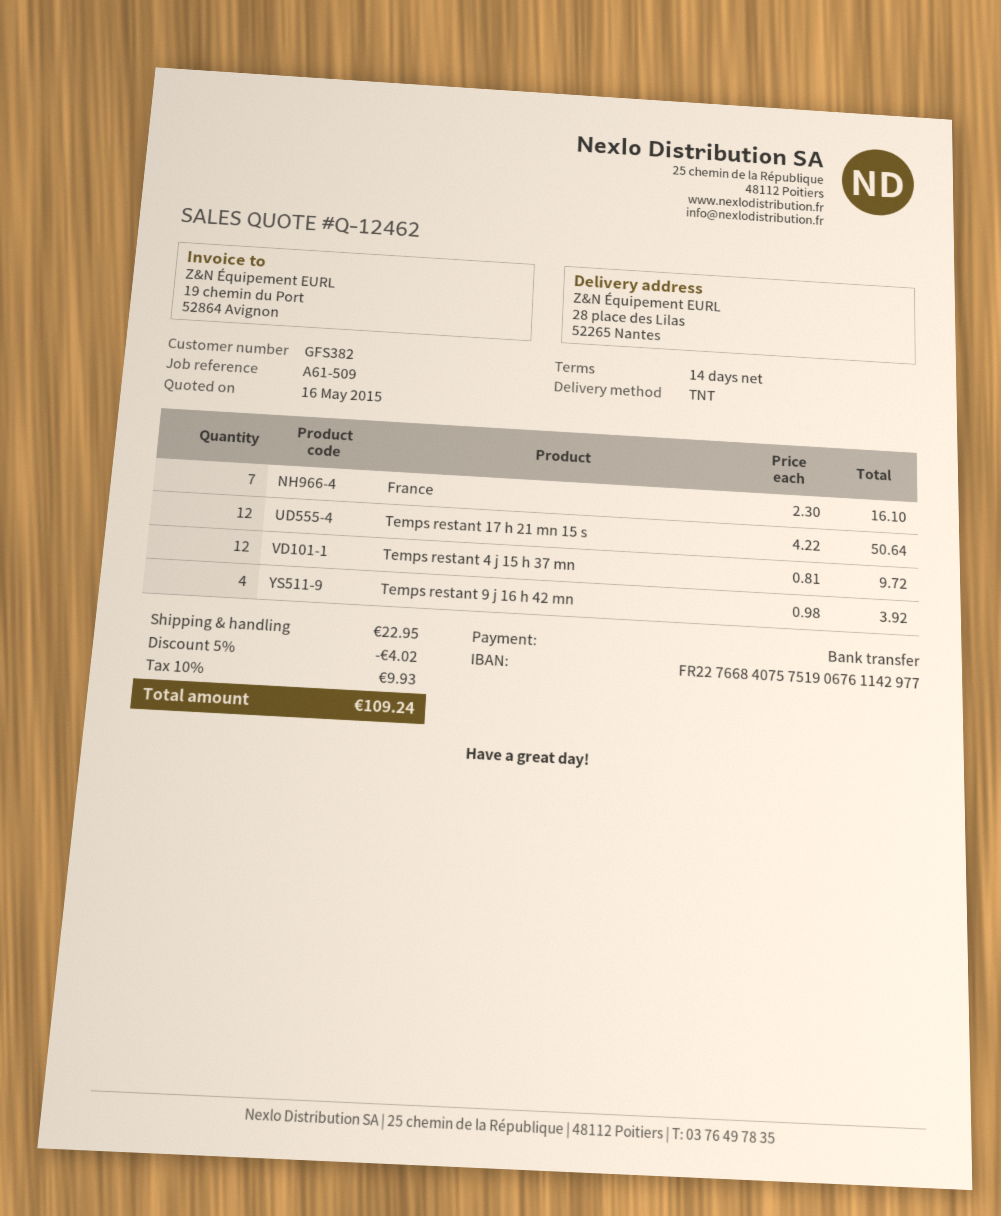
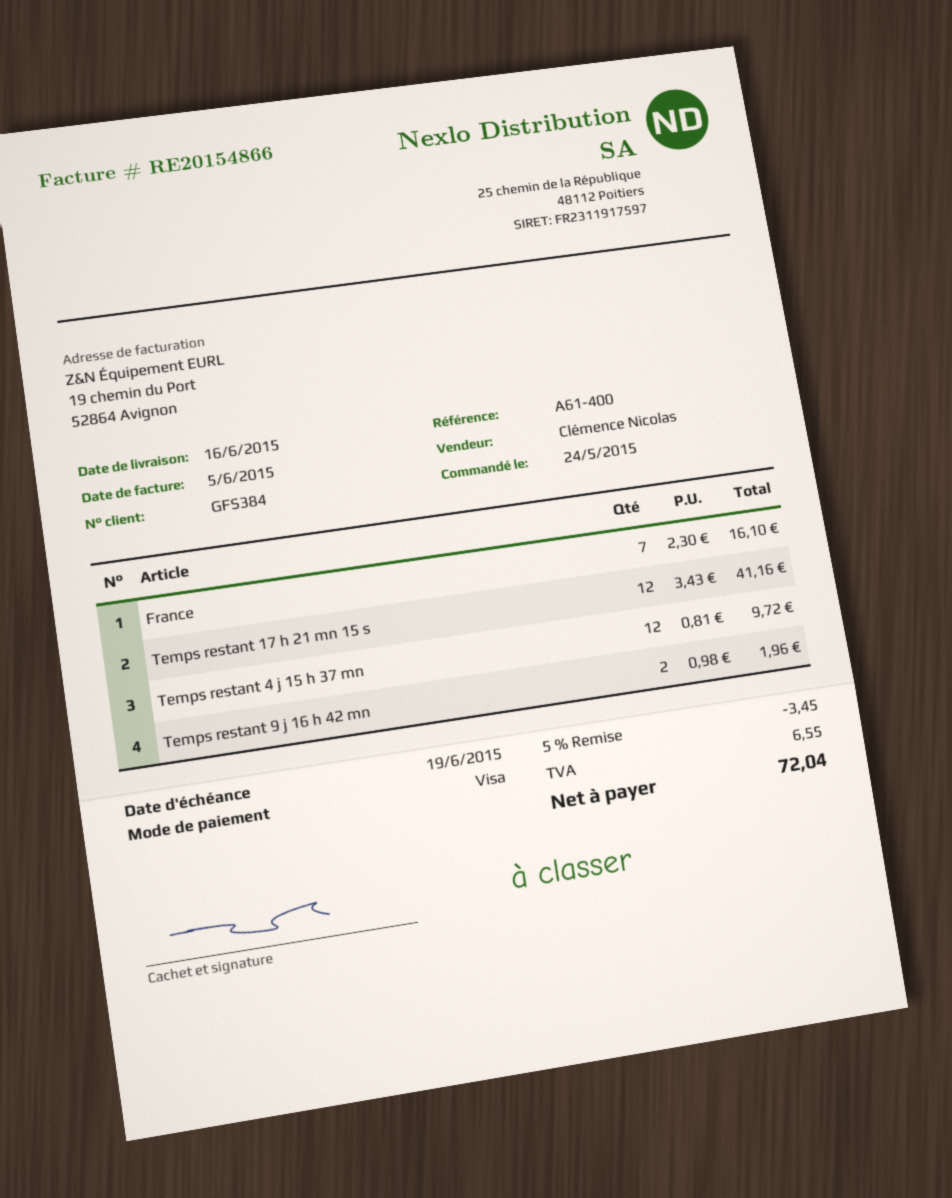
customer number: GFS382 -> GFS384
reference: A61-509 -> A61-400
payment method: bank transfer -> Visa
Temps restant 17 h 21 mn 15 s: 12 x 4.22 = 50.64 -> 12 x 3.43 = 41.16
Temps restant 9 j 16 h 42 mn: 4 x 0.98 = 3.92 -> 2 x 0.98 = 1.96
discount: 5% = 4.02 -> 5% = 3.45
shipping: 22.95 -> none
tax: 9.93 -> 6.55
total: 109.24 -> 72.04

